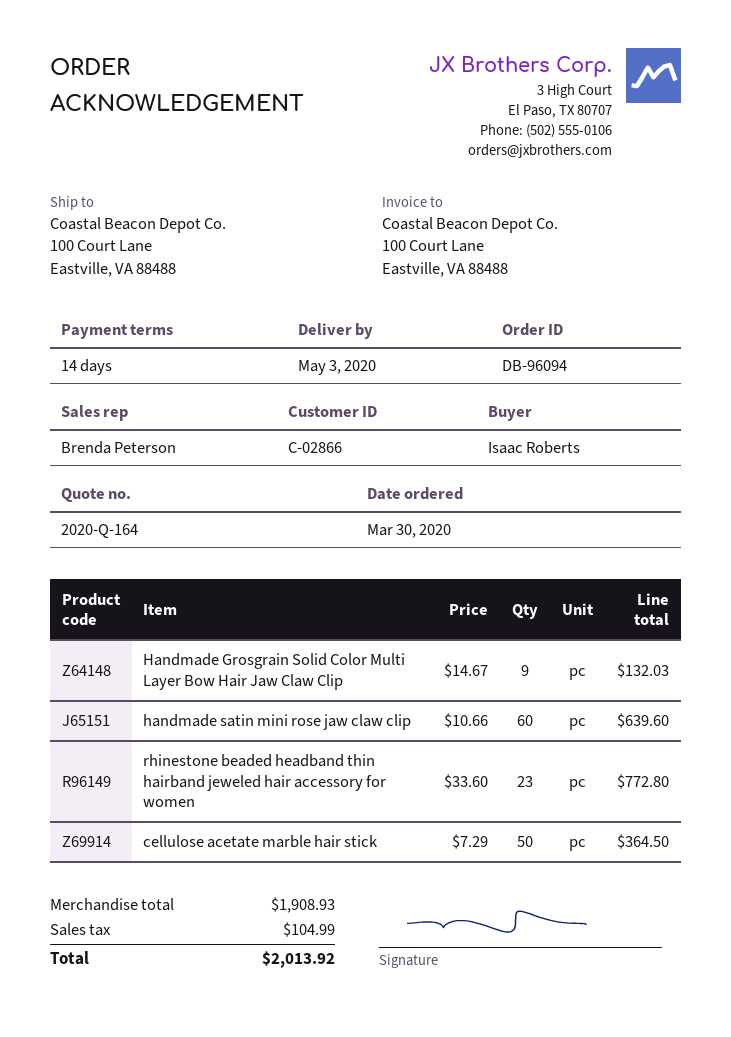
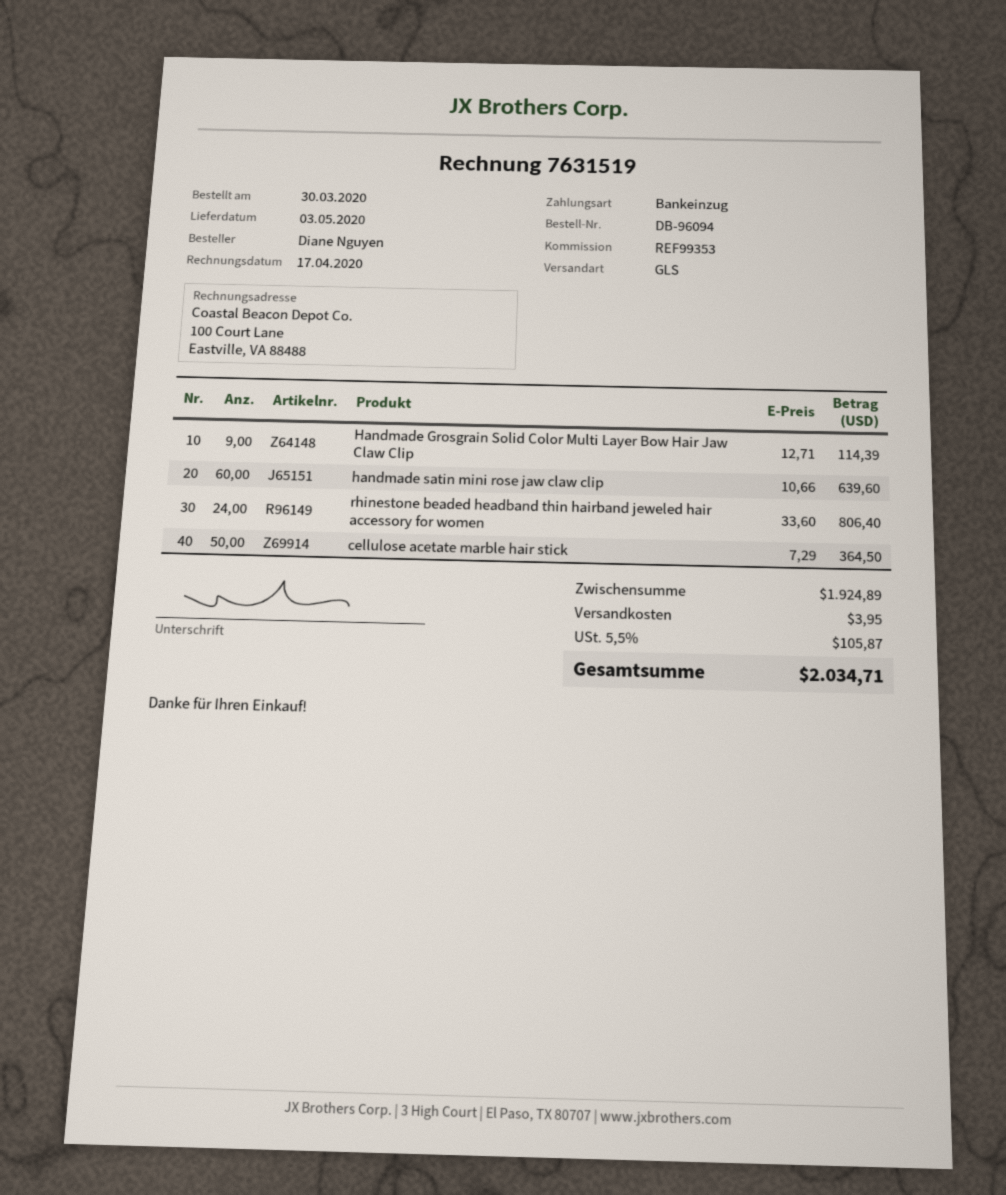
ordered by: Isaac Roberts -> Diane Nguyen
Handmade Grosgrain Solid Color Multi Layer Bow Hair Jaw Claw Clip: 9 x 14.67 = 132.03 -> 9 x 12.71 = 114.39
rhinestone beaded headband thin hairband jeweled hair accessory for women: 23 x 33.60 = 772.80 -> 24 x 33.60 = 806.40
subtotal: 1908.93 -> 1924.89
shipping: none -> 3.95
tax: 104.99 -> 105.87
total: 2013.92 -> 2034.71

